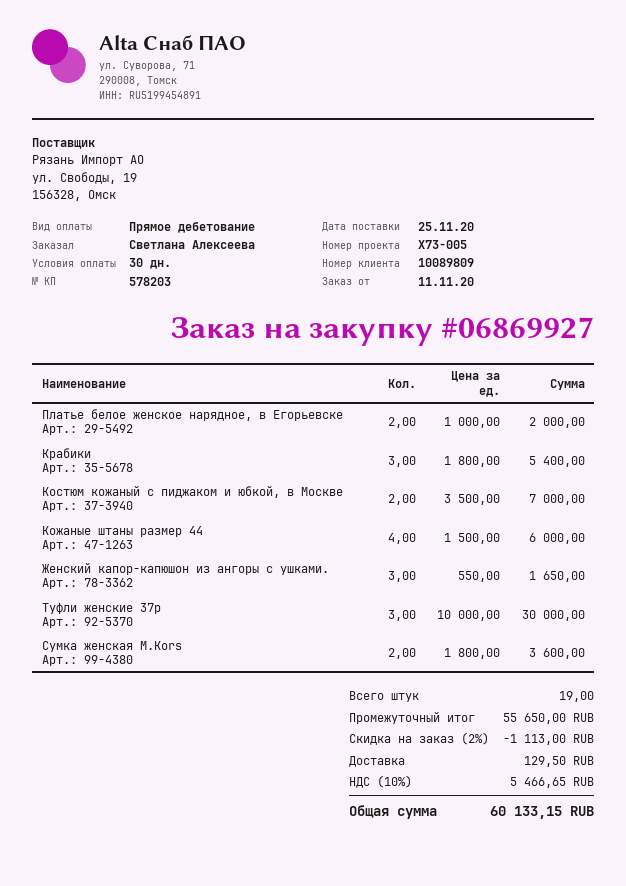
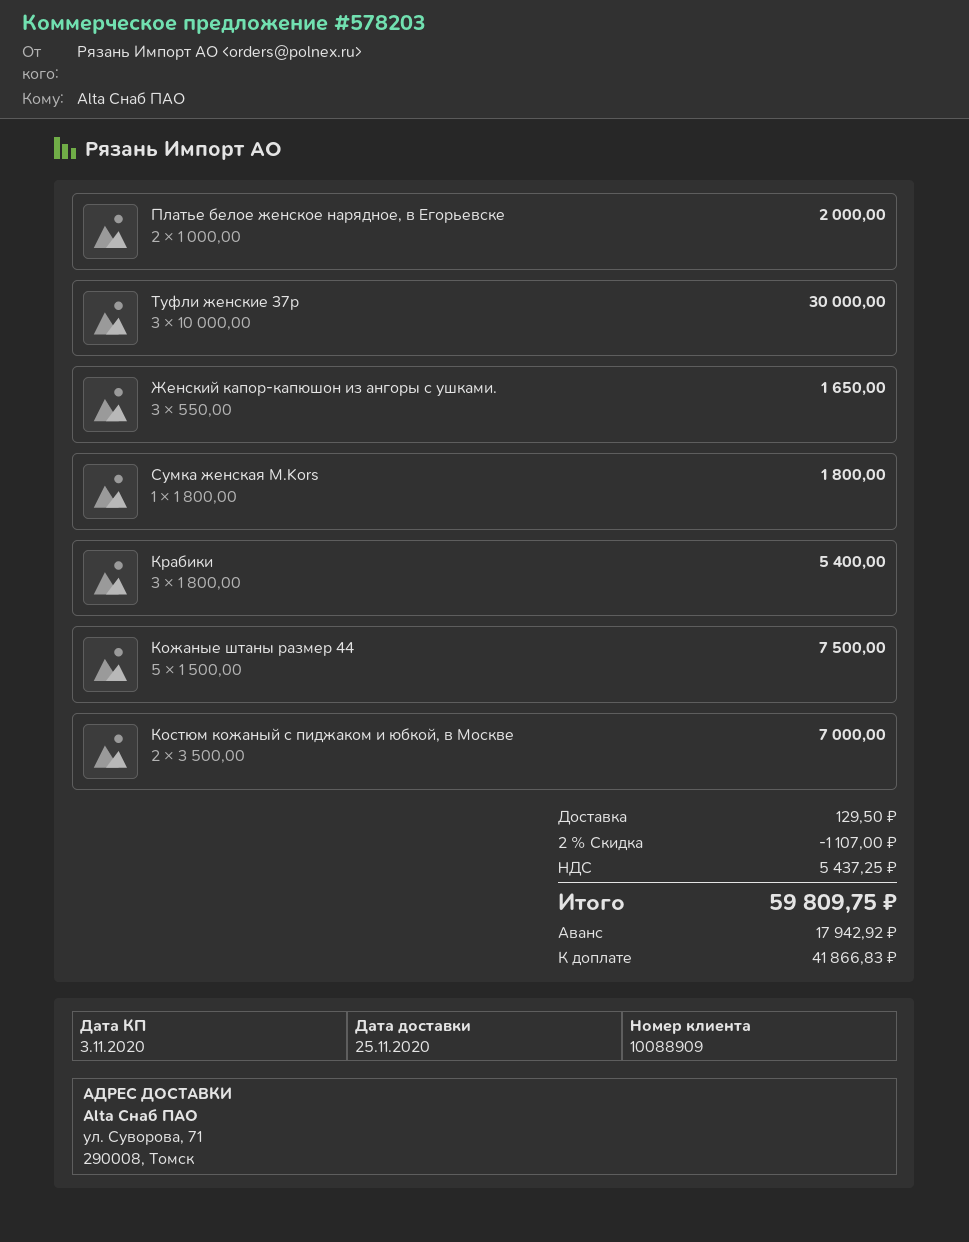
customer number: 10089809 -> 10088909
Кожаные штаны размер 44: 4 x 1500.00 = 6000.00 -> 5 x 1500.00 = 7500.00
Сумка женская M.Kors: 2 x 1800.00 = 3600.00 -> 1 x 1800.00 = 1800.00
discount: 2% = 1113.00 -> 2% = 1107.00
tax: 5466.65 -> 5437.25
total: 60133.15 -> 59809.75

